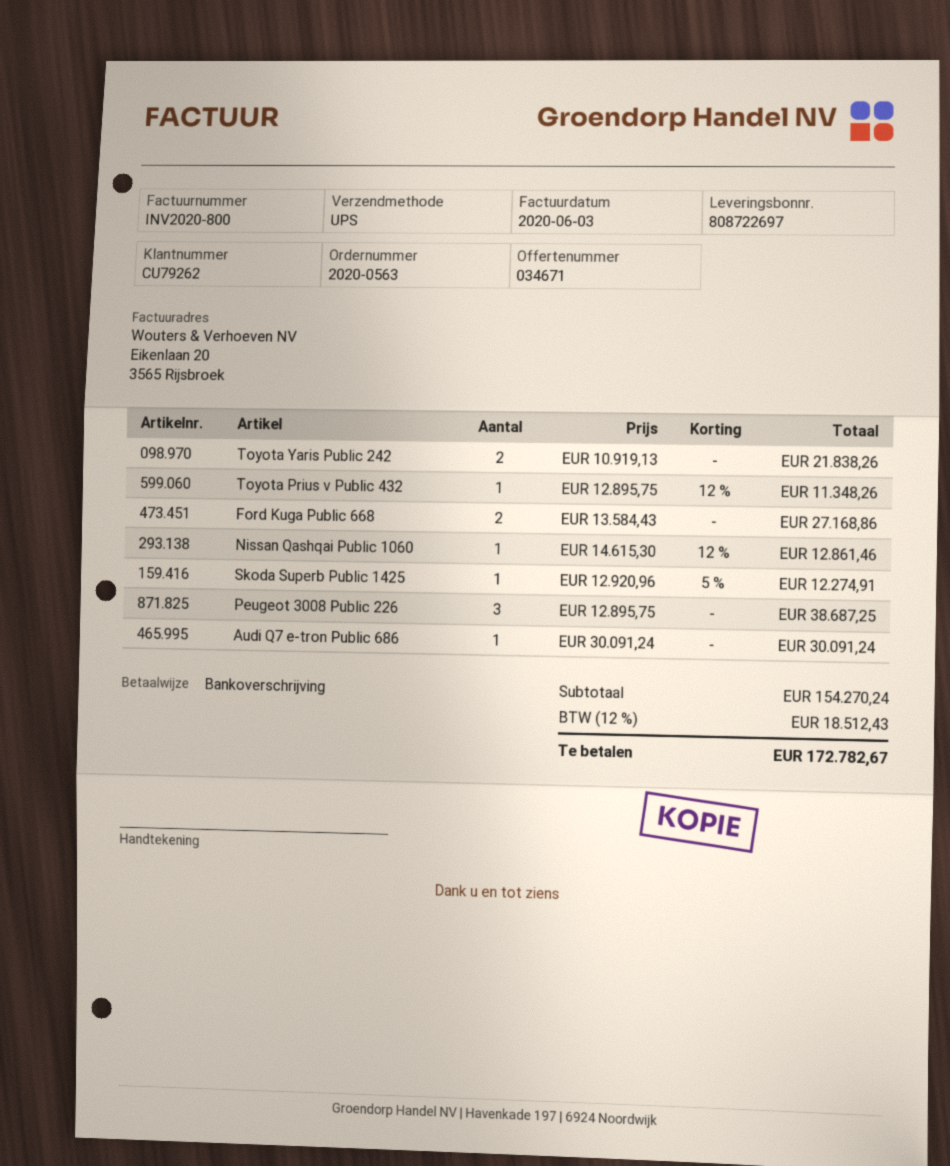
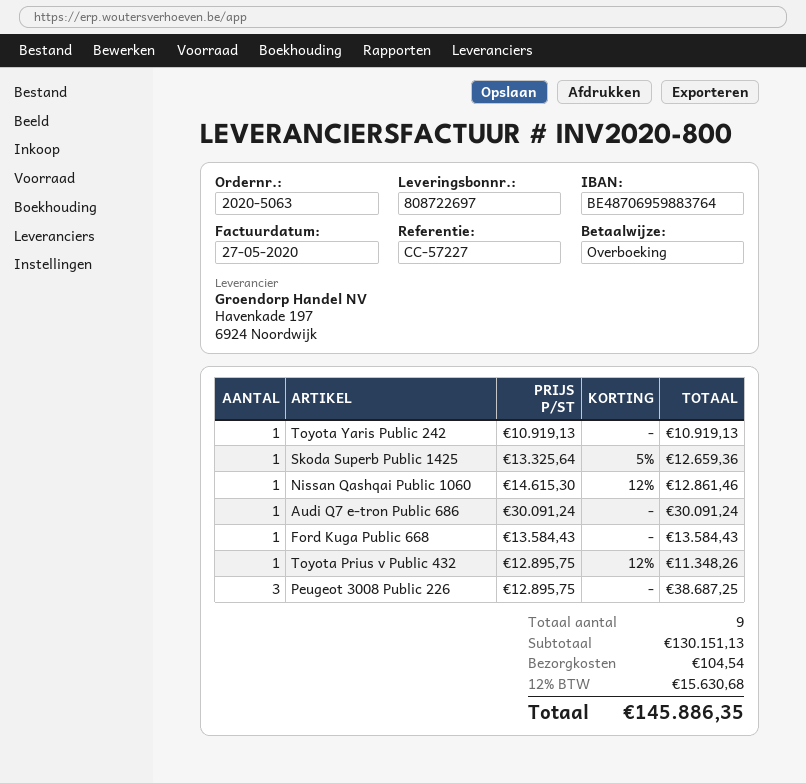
order number: 2020-0563 -> 2020-5063
invoice date: 2020-06-03 -> 2020-05-27
Toyota Yaris Public 242: 2 x 10919.13 = 21838.26 -> 1 x 10919.13 = 10919.13
Ford Kuga Public 668: 2 x 13584.43 = 27168.86 -> 1 x 13584.43 = 13584.43
Skoda Superb Public 1425: 1 x 12920.96 - 5% = 12274.91 -> 1 x 13325.64 - 5% = 12659.36
subtotal: 154270.24 -> 130151.13
shipping: none -> 104.54
tax: 12% = 18512.43 -> 12% = 15630.68
total: 172782.67 -> 145886.35

